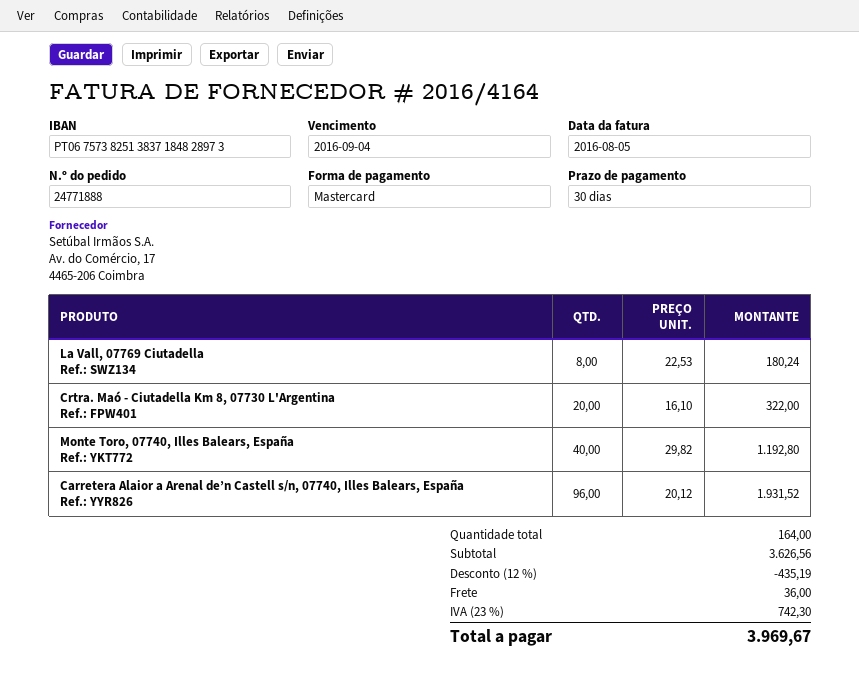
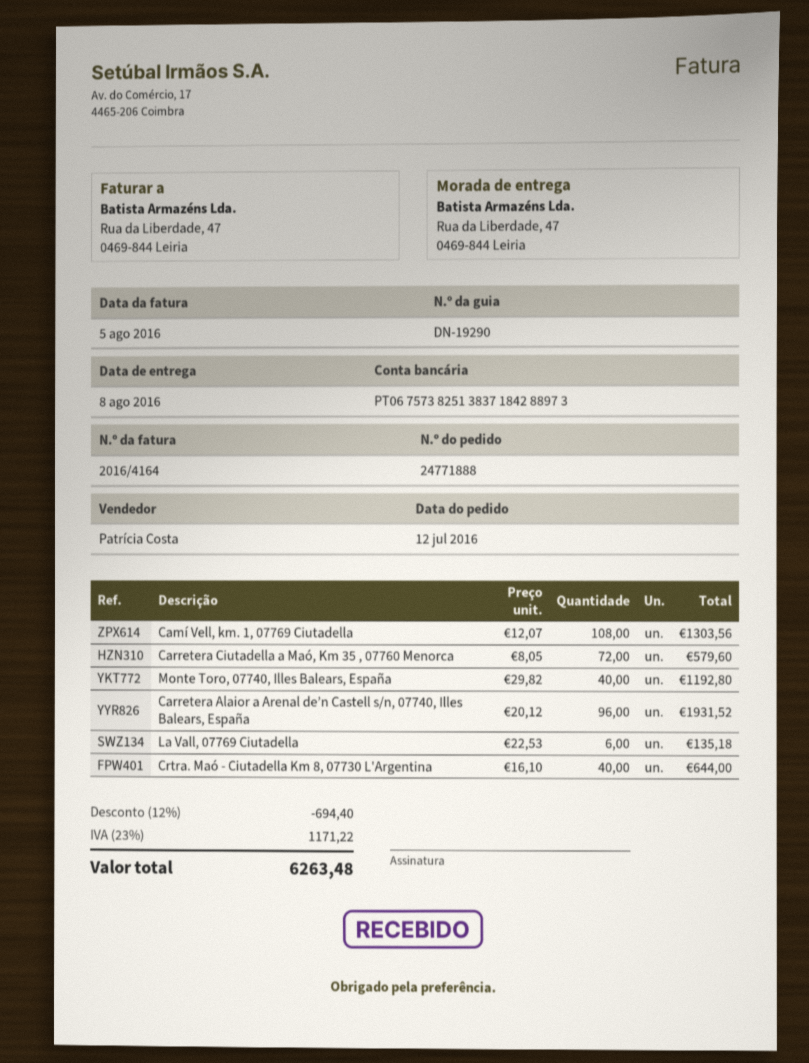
bank account: PT06757382513837184828973 -> PT06757382513837184288973
La Vall, 07769 Ciutadella: 8 x 22.53 = 180.24 -> 6 x 22.53 = 135.18
Crtra. Maó - Ciutadella Km 8, 07730 L'Argentina: 20 x 16.10 = 322.00 -> 40 x 16.10 = 644.00
Camí Vell, km. 1, 07769 Ciutadella: none -> 108 x 12.07 = 1303.56
Carretera Ciutadella a Maó, Km 35 , 07760 Menorca: none -> 72 x 8.05 = 579.60
discount: 12% = 435.19 -> 12% = 694.40
shipping: 36.00 -> none
tax: 23% = 742.30 -> 23% = 1171.22
total: 3969.67 -> 6263.48

